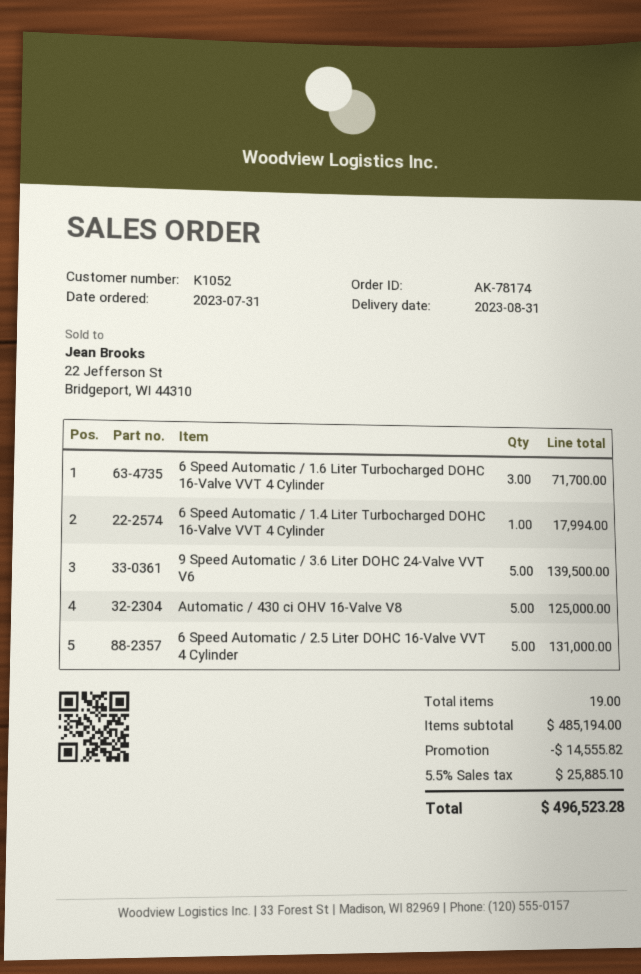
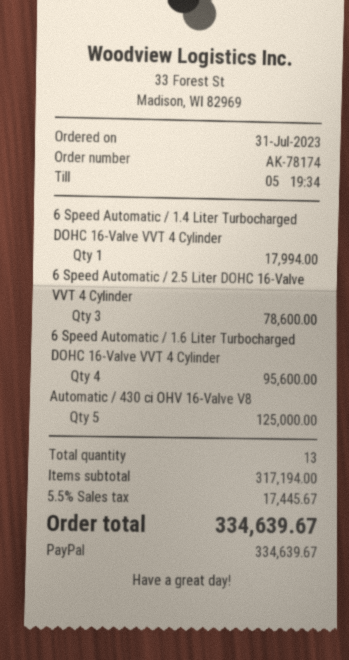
6 Speed Automatic / 1.6 Liter Turbocharged DOHC 16-Valve VVT 4 Cylinder: 3 for 71700.00 -> 4 for 95600.00
9 Speed Automatic / 3.6 Liter DOHC 24-Valve VVT V6: 5 for 139500.00 -> none
6 Speed Automatic / 2.5 Liter DOHC 16-Valve VVT 4 Cylinder: 5 for 131000.00 -> 3 for 78600.00
total quantity: 19 -> 13
subtotal: 485194.00 -> 317194.00
discount: 14555.82 -> none
tax: 5.5% = 25885.10 -> 5.5% = 17445.67
total: 496523.28 -> 334639.67

